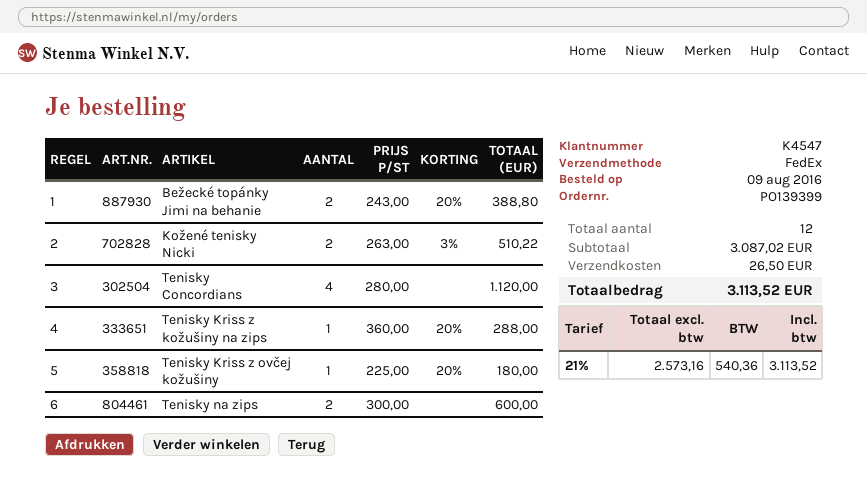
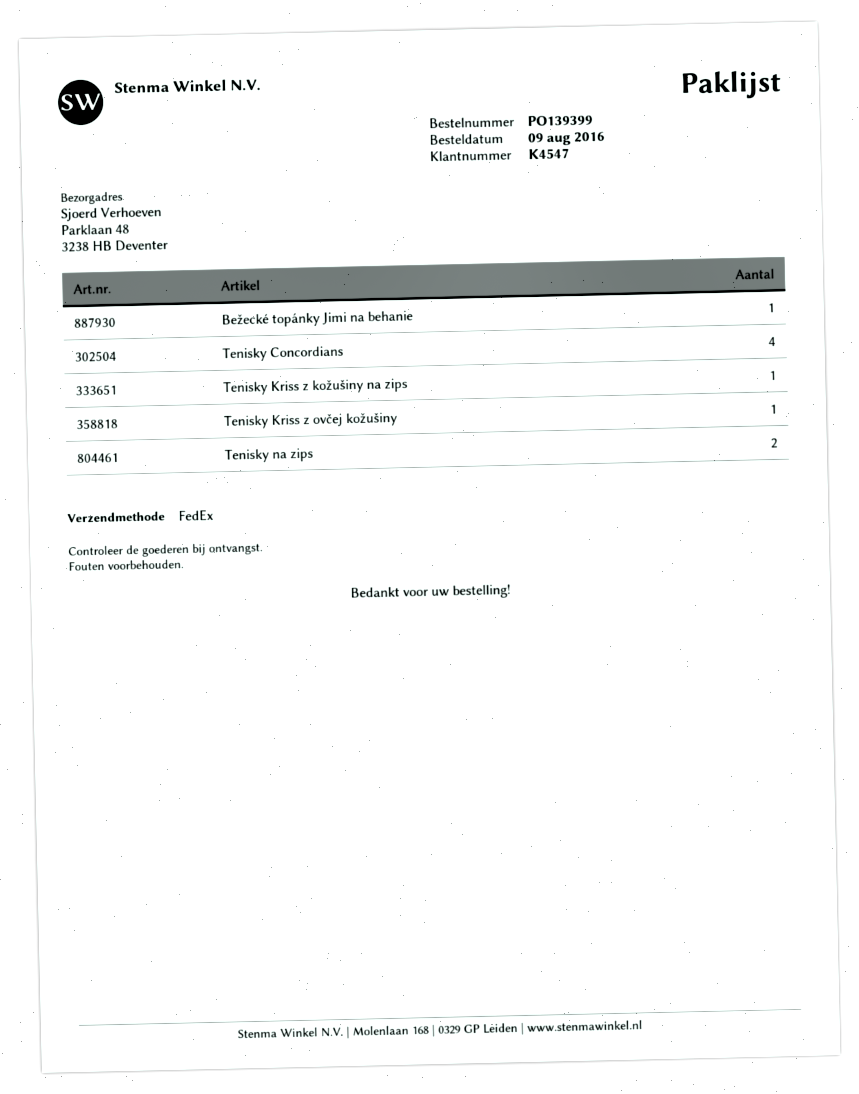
Bežecké topánky Jimi na behanie: 2 -> 1
Kožené tenisky Nicki: 2 -> none

